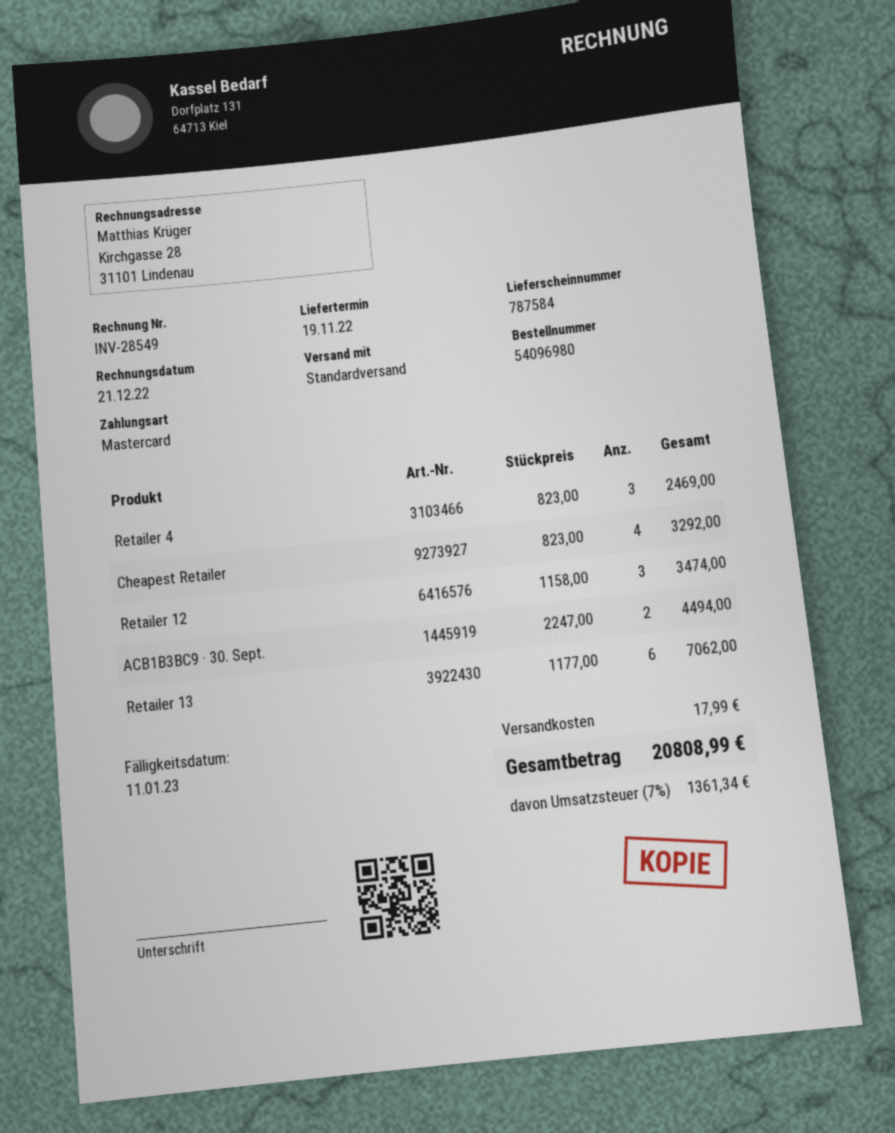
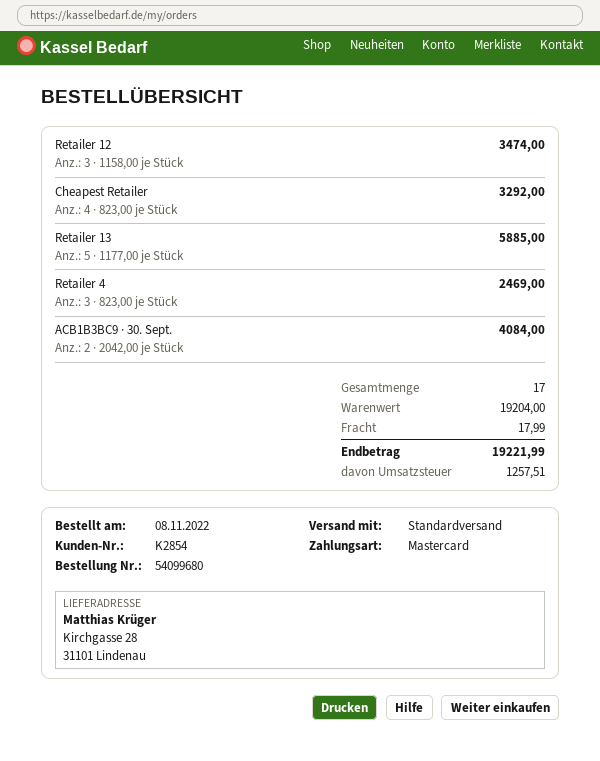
order number: 54096980 -> 54099680
ACB1B3BC9 · 30. Sept.: 2 x 2247.00 = 4494.00 -> 2 x 2042.00 = 4084.00
Retailer 13: 6 x 1177.00 = 7062.00 -> 5 x 1177.00 = 5885.00
tax: 1361.34 -> 1257.51
total: 20808.99 -> 19221.99

